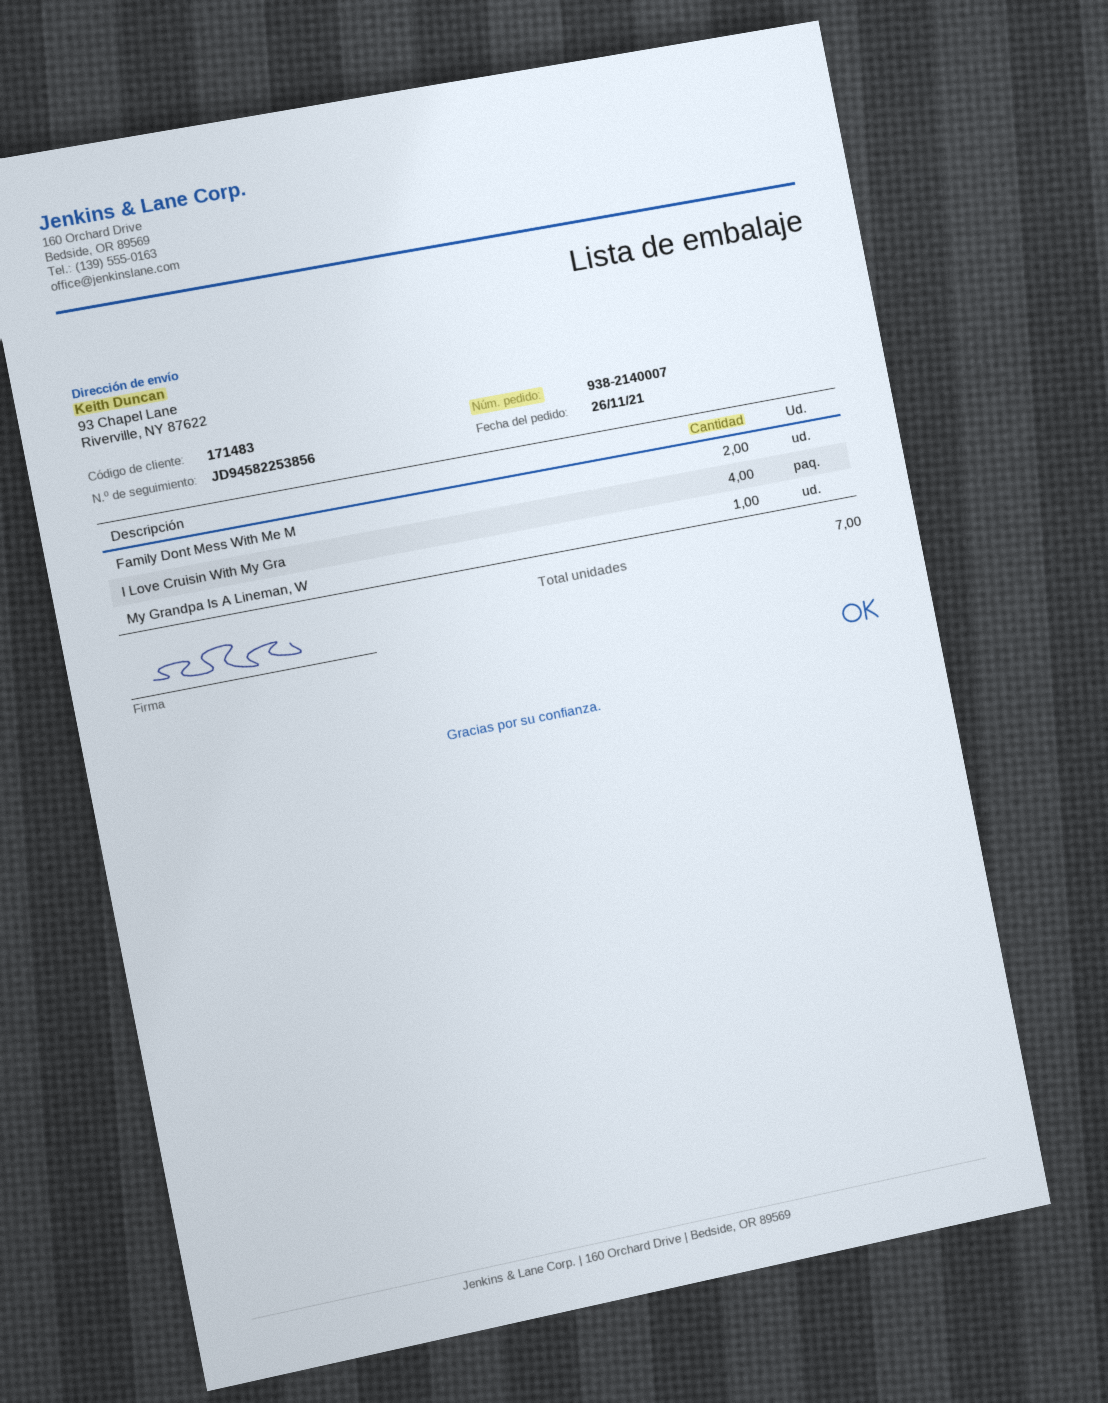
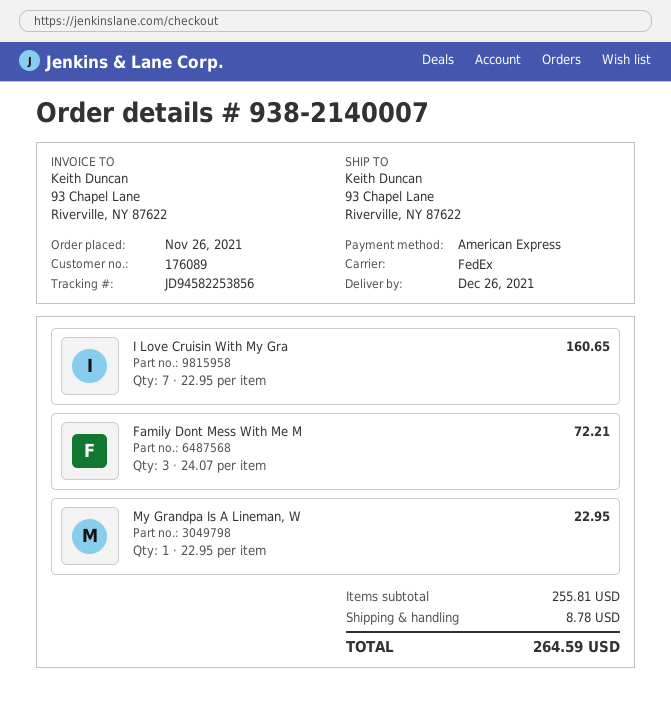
customer number: 171483 -> 176089
Family Dont Mess With Me M: 2 -> 3
I Love Cruisin With My Gra: 4 -> 7

